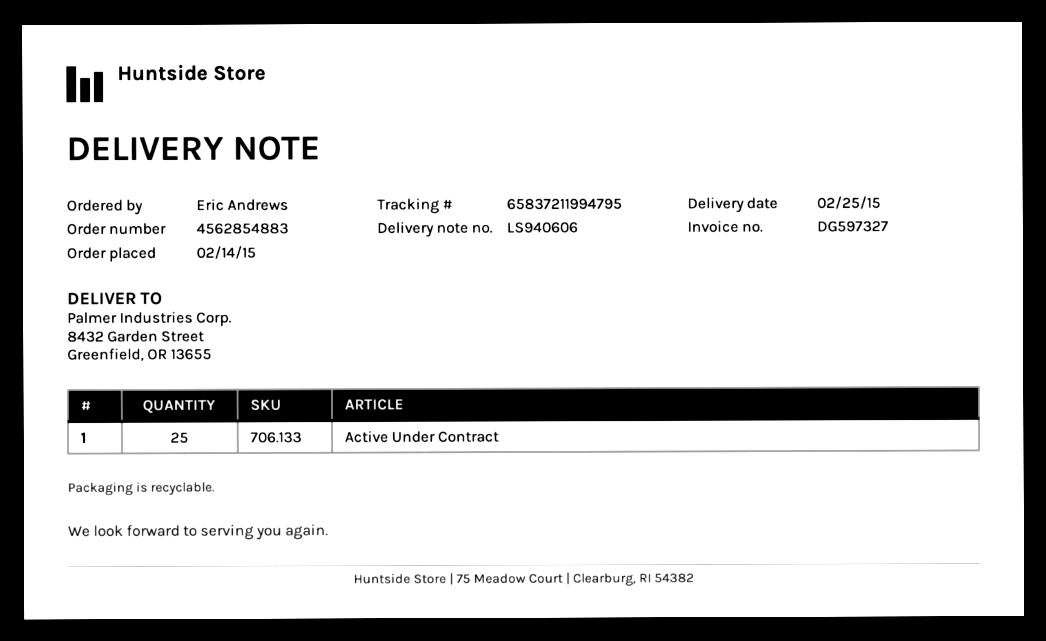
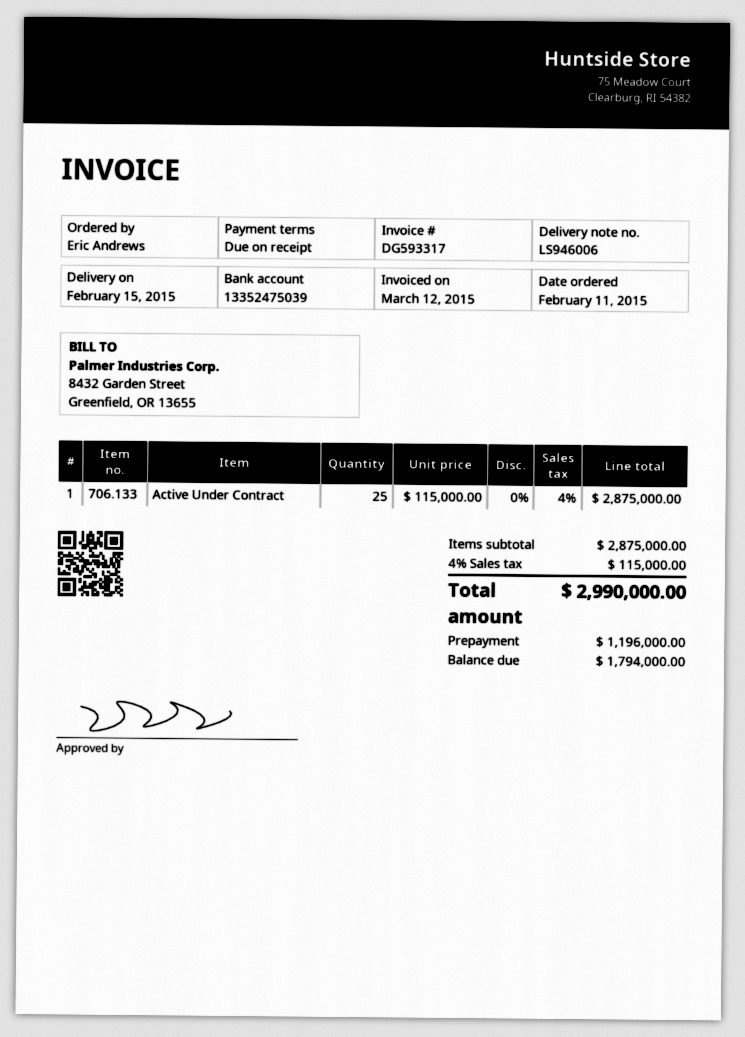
order date: 2015-02-14 -> 2015-02-11
delivery note number: LS940606 -> LS946006
delivery date: 2015-02-25 -> 2015-02-15
invoice number: DG597327 -> DG593317

